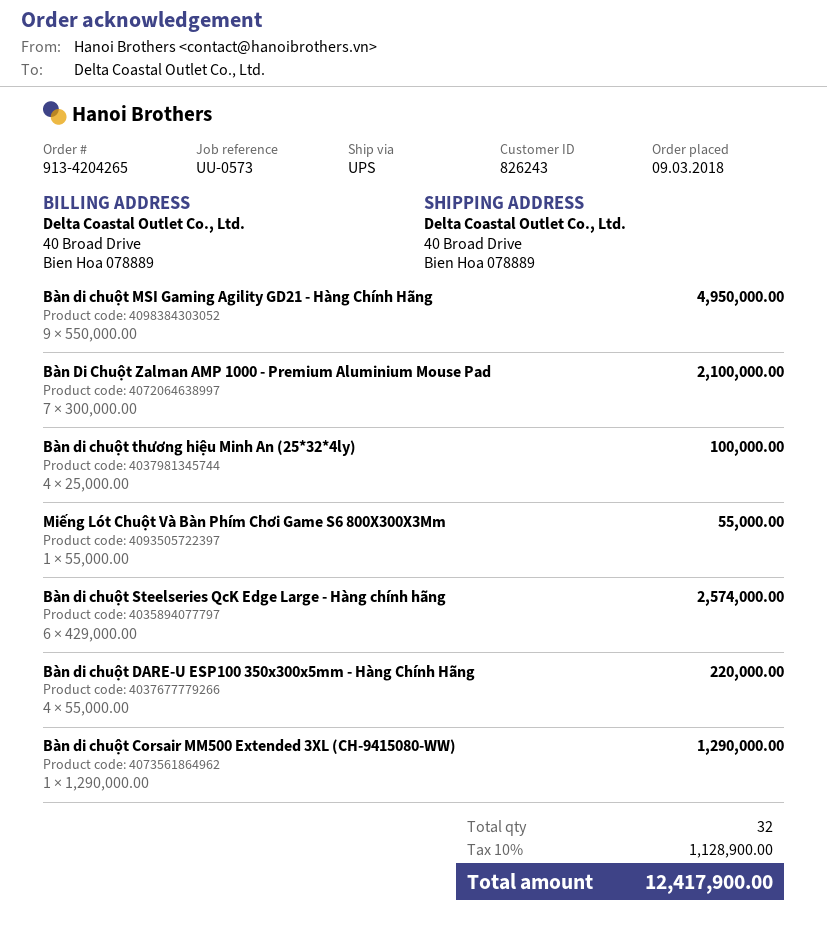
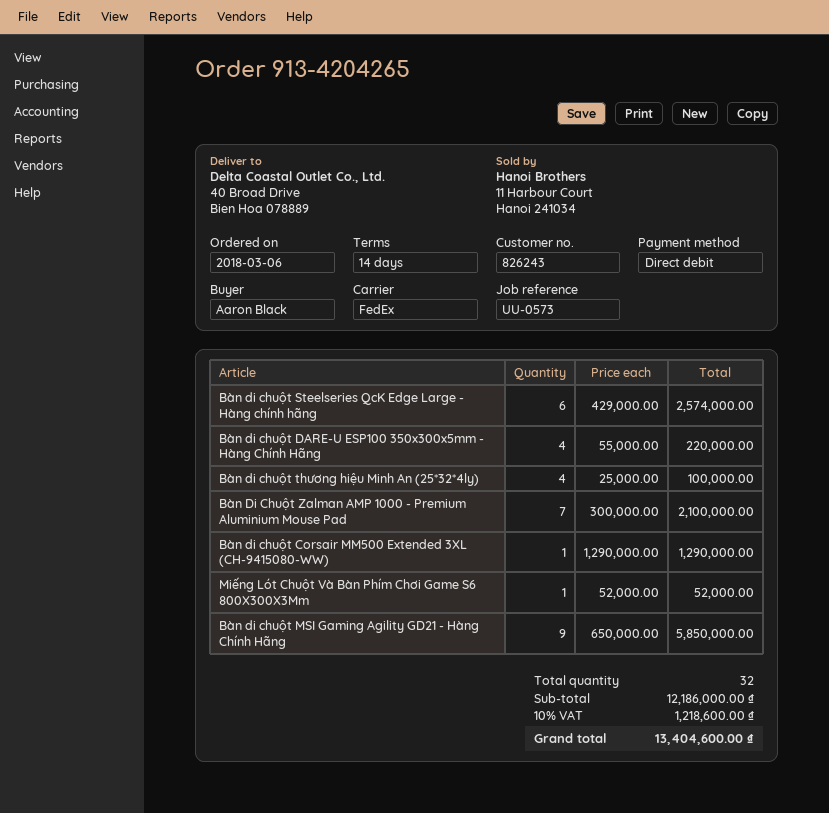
order date: 2018-03-09 -> 2018-03-06
shipping method: UPS -> FedEx
Bàn di chuột MSI Gaming Agility GD21 - Hàng Chính Hãng: 9 x 550000.00 = 4950000.00 -> 9 x 650000.00 = 5850000.00
Miếng Lót Chuột Và Bàn Phím Chơi Game S6 800X300X3Mm: 1 x 55000.00 = 55000.00 -> 1 x 52000.00 = 52000.00
tax: 10% = 1128900.00 -> 10% = 1218600.00
total: 12417900.00 -> 13404600.00

